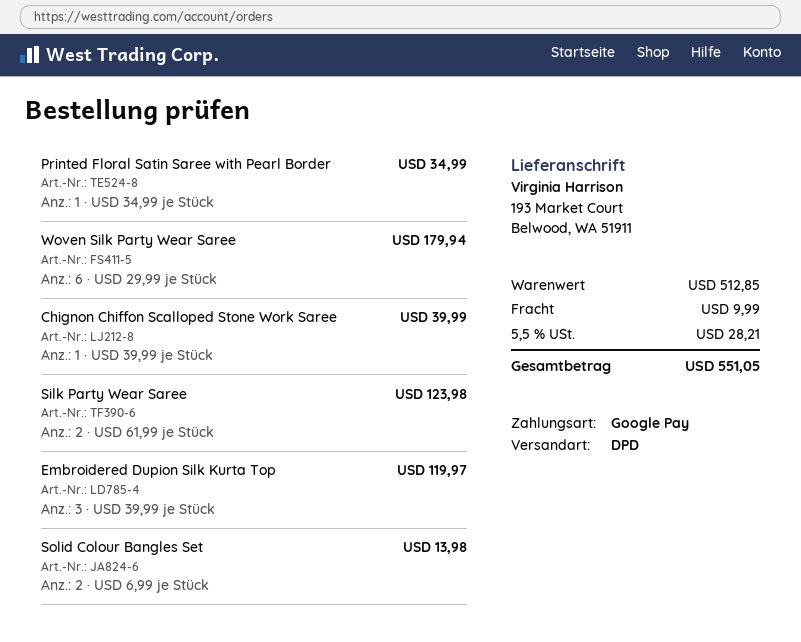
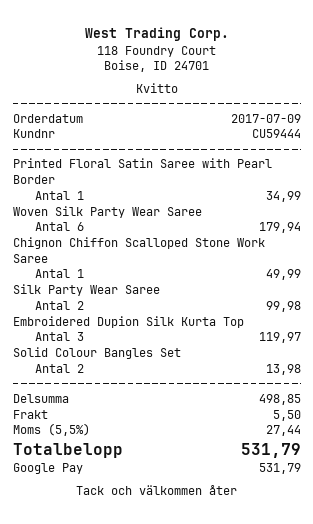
Chignon Chiffon Scalloped Stone Work Saree: 1 for 39.99 -> 1 for 49.99
Silk Party Wear Saree: 2 for 123.98 -> 2 for 99.98
subtotal: 512.85 -> 498.85
shipping: 9.99 -> 5.50
tax: 5.5% = 28.21 -> 5.5% = 27.44
total: 551.05 -> 531.79

